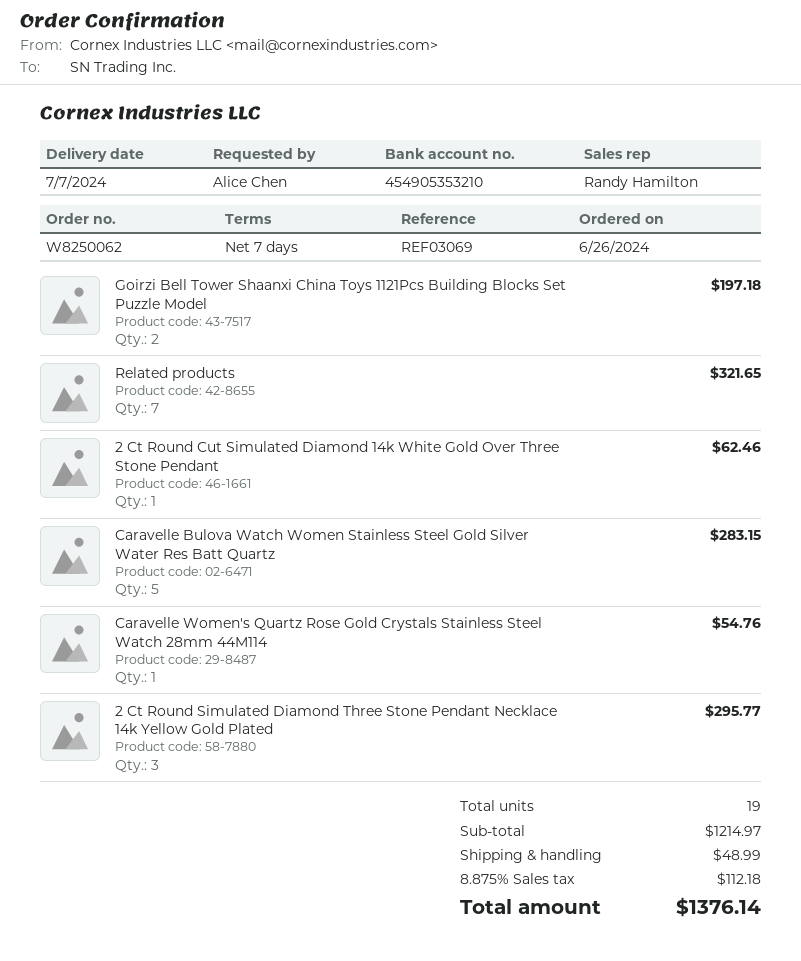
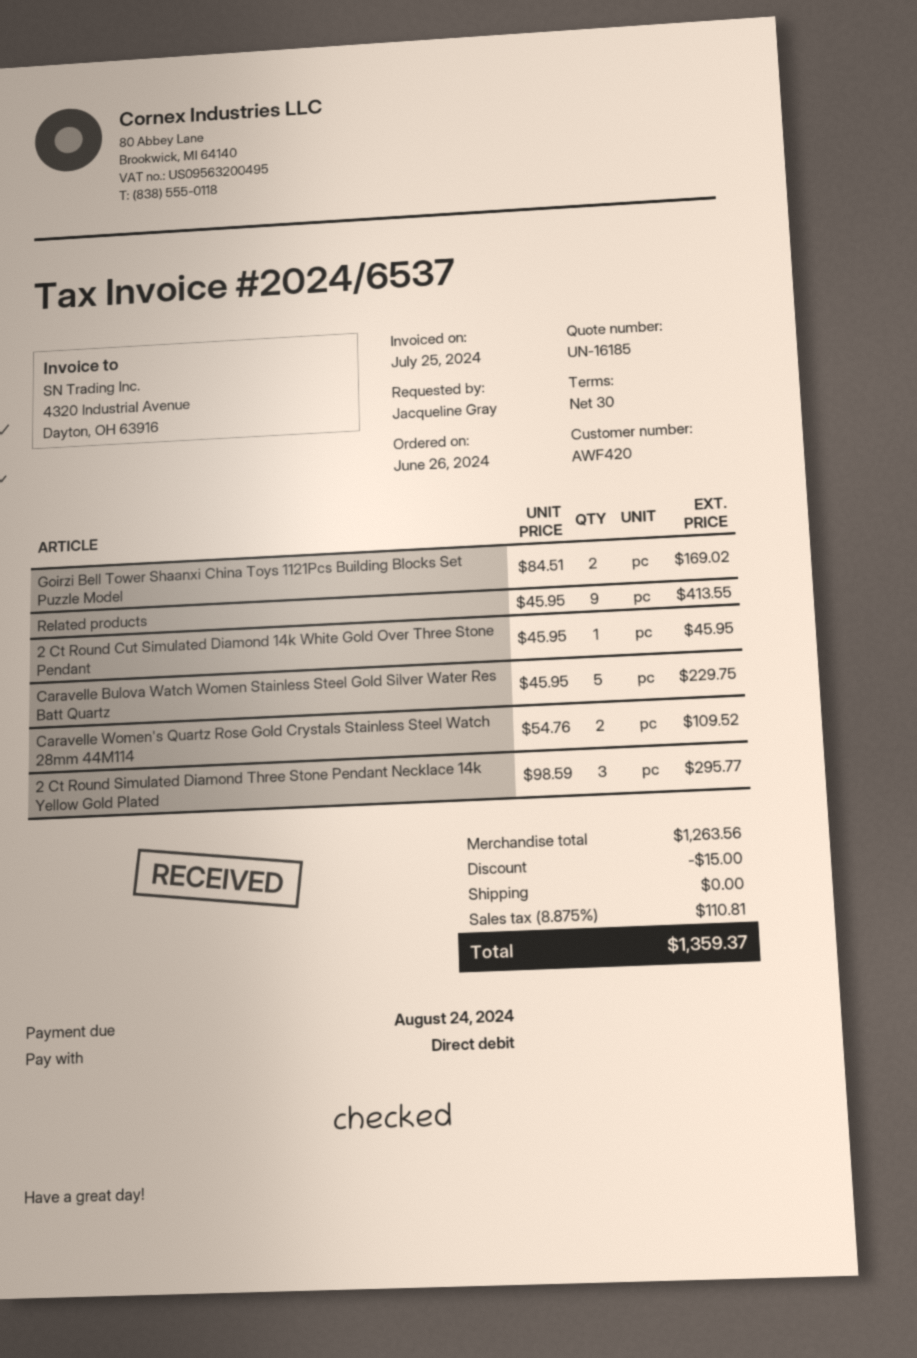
payment terms: 7 days -> 30 days
ordered by: Alice Chen -> Jacqueline Gray
Goirzi Bell Tower Shaanxi China Toys 1121Pcs Building Blocks Set Puzzle Model: 2 for 197.18 -> 2 for 169.02
Related products: 7 for 321.65 -> 9 for 413.55
2 Ct Round Cut Simulated Diamond 14k White Gold Over Three Stone Pendant: 1 for 62.46 -> 1 for 45.95
Caravelle Bulova Watch Women Stainless Steel Gold Silver Water Res Batt Quartz: 5 for 283.15 -> 5 for 229.75
Caravelle Women's Quartz Rose Gold Crystals Stainless Steel Watch 28mm 44M114: 1 for 54.76 -> 2 for 109.52
subtotal: 1214.97 -> 1263.56
discount: none -> 15.00
shipping: 48.99 -> 0.00
tax: 8.875% = 112.18 -> 8.875% = 110.81
total: 1376.14 -> 1359.37

